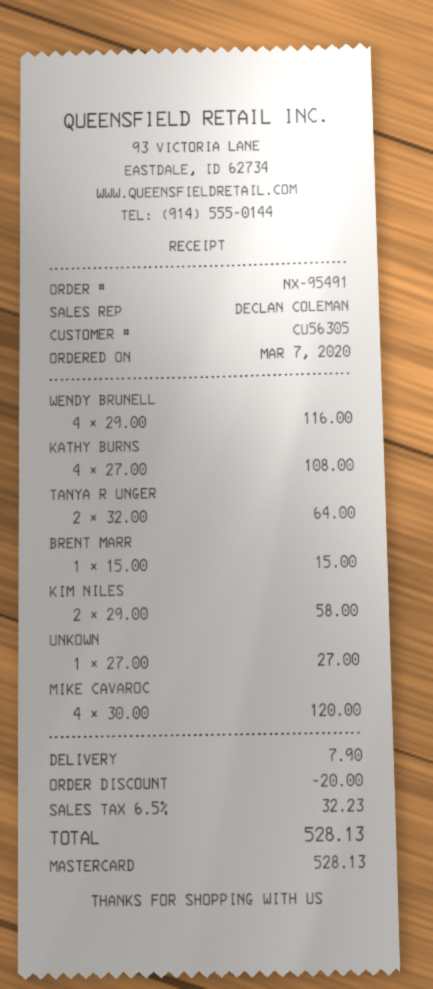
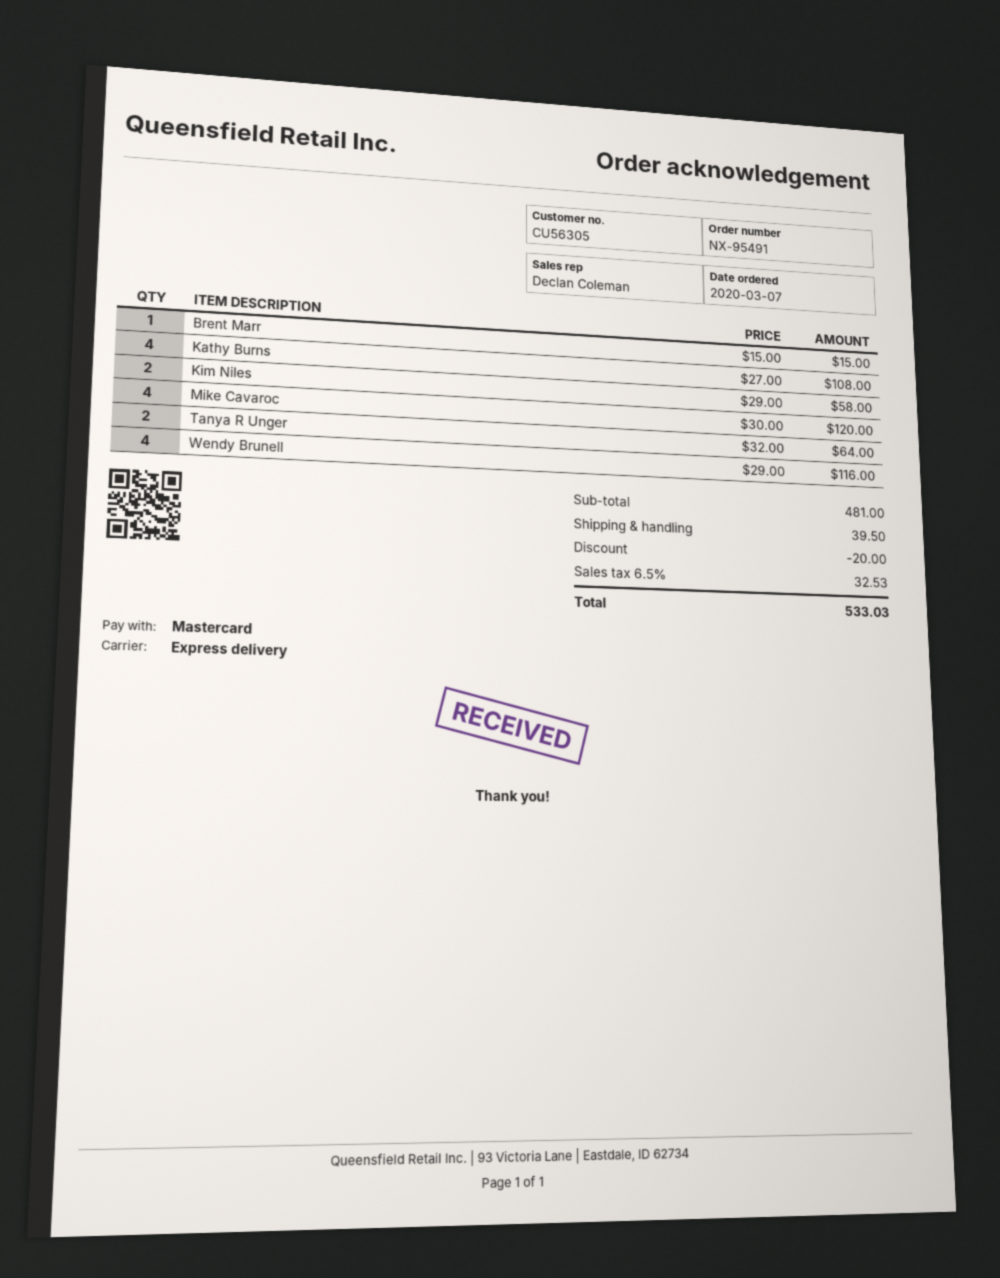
UNKOWN: 1 x 27.00 = 27.00 -> none
shipping: 7.90 -> 39.50
tax: 6.5% = 32.23 -> 6.5% = 32.53
total: 528.13 -> 533.03

